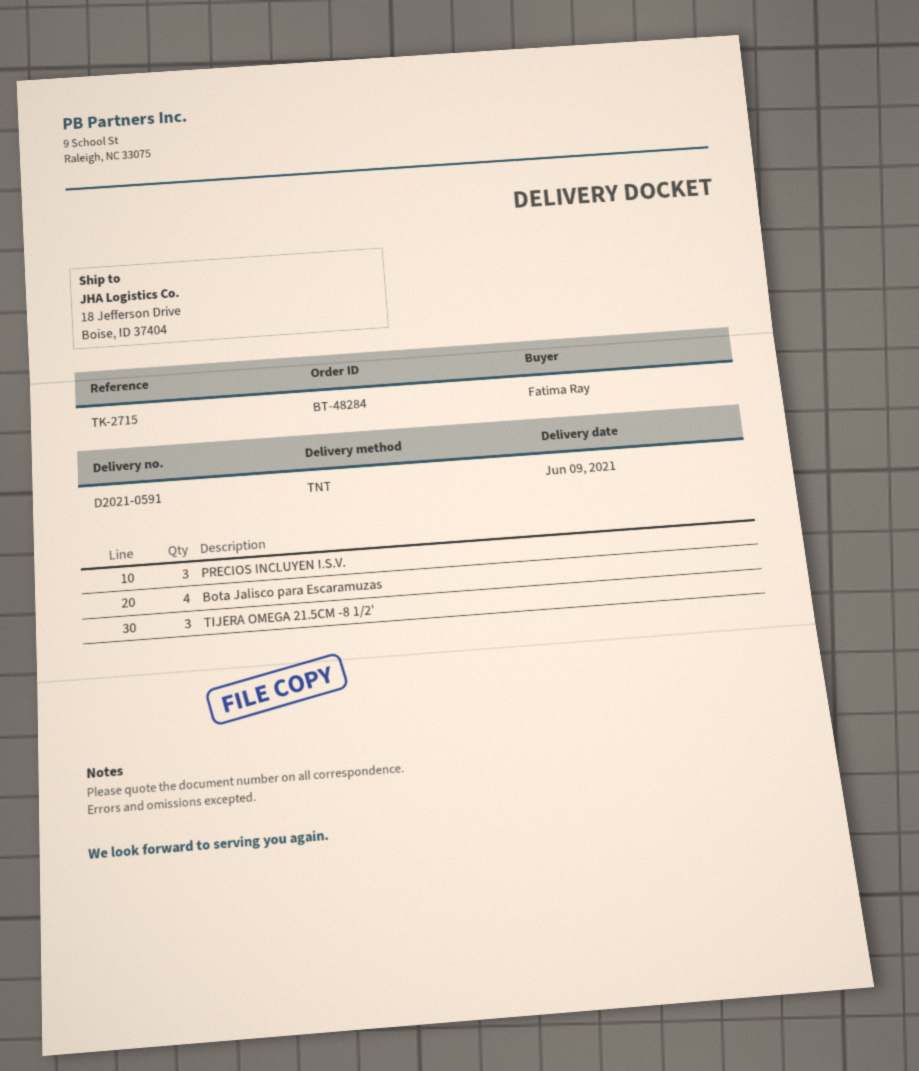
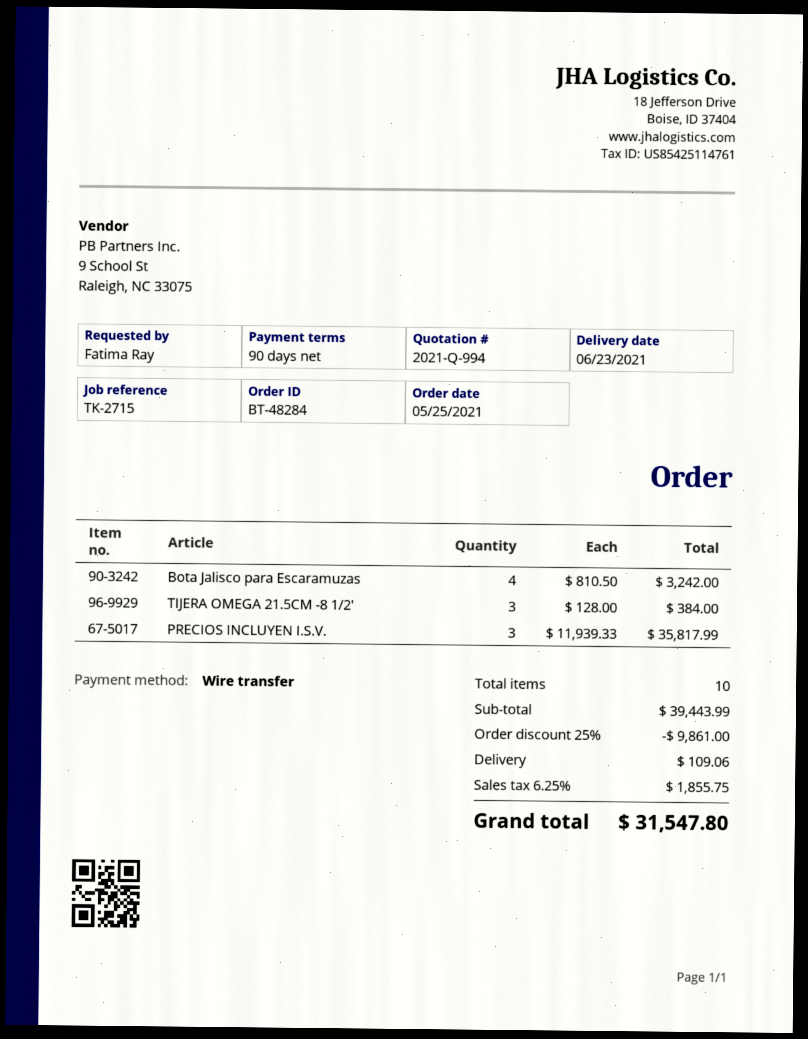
delivery date: 2021-06-09 -> 2021-06-23

